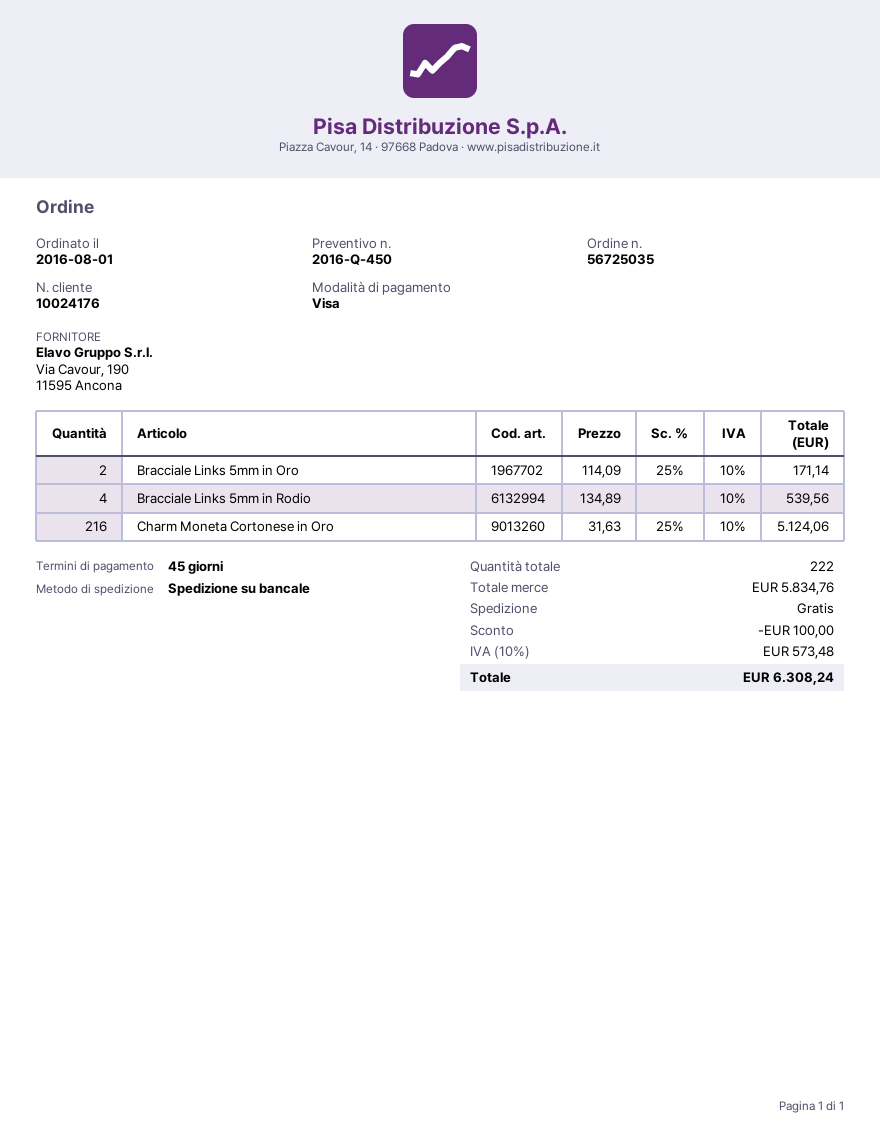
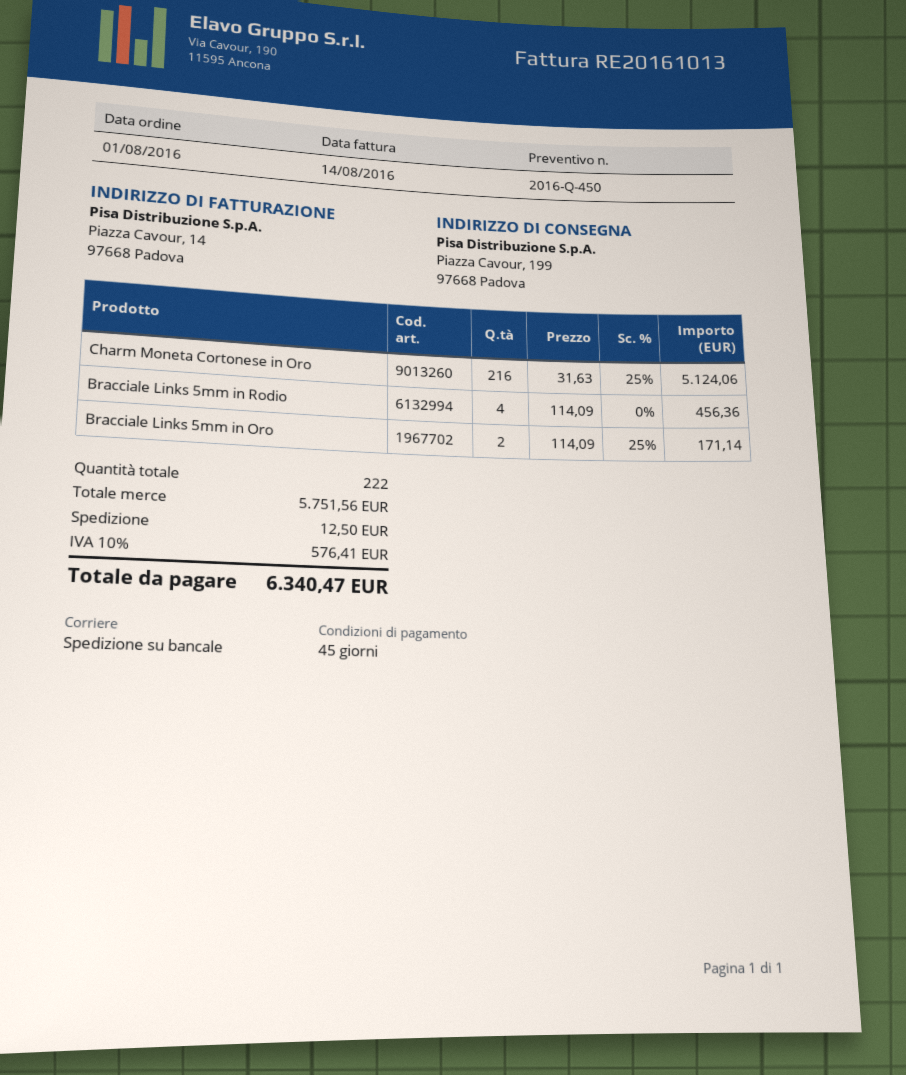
Bracciale Links 5mm in Rodio: 4 x 134.89 = 539.56 -> 4 x 114.09 = 456.36
subtotal: 5834.76 -> 5751.56
discount: 100.00 -> none
shipping: 0.00 -> 12.50
tax: 10% = 573.48 -> 10% = 576.41
total: 6308.24 -> 6340.47

